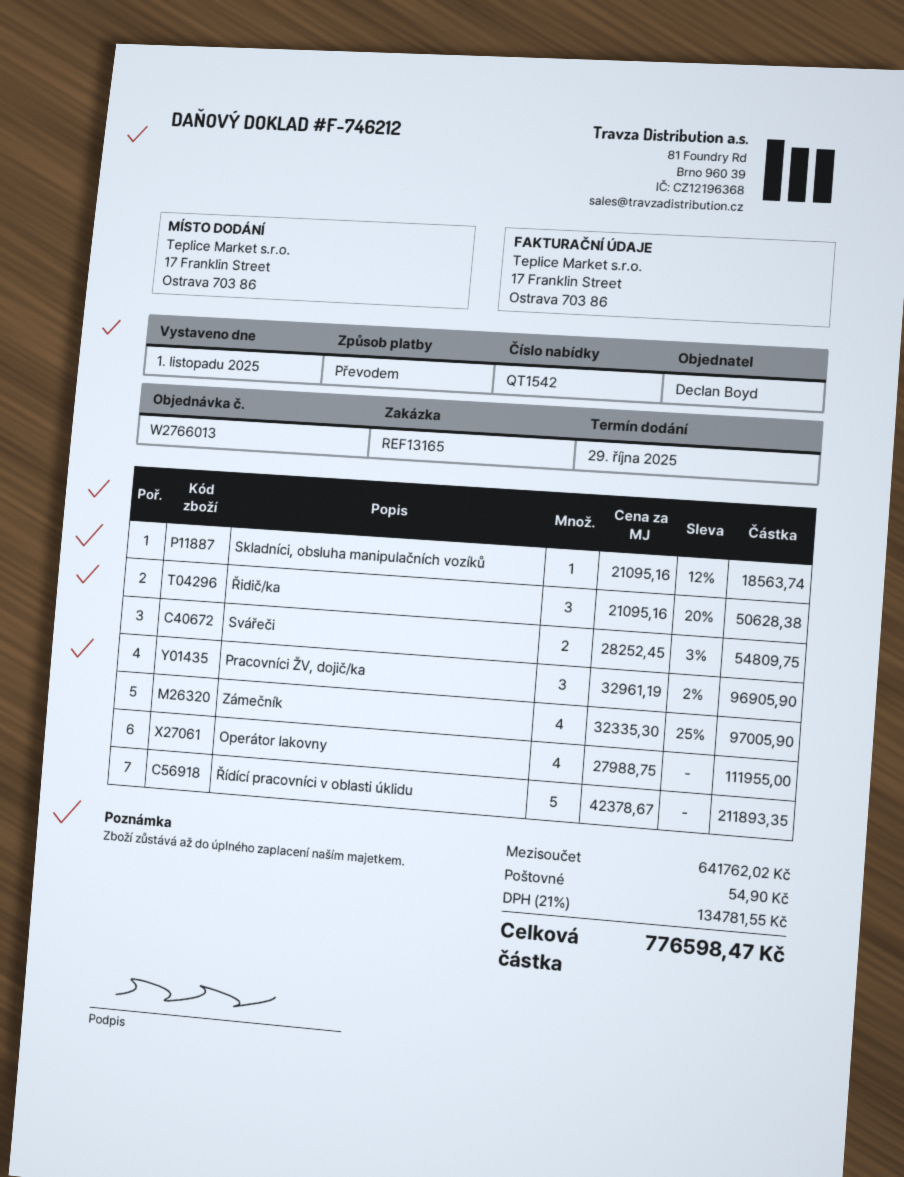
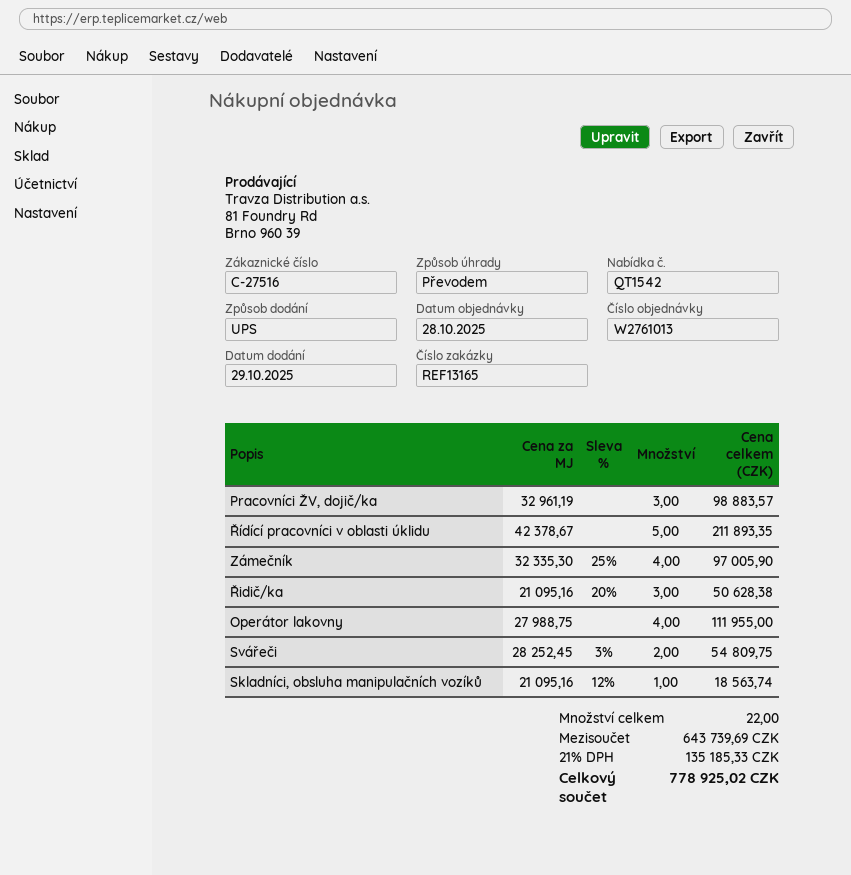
order number: W2766013 -> W2761013
Pracovníci ŽV, dojič/ka: 3 x 32961.19 - 2% = 96905.90 -> 3 x 32961.19 = 98883.57
subtotal: 641762.02 -> 643739.69
shipping: 54.90 -> none
tax: 21% = 134781.55 -> 21% = 135185.33
total: 776598.47 -> 778925.02

